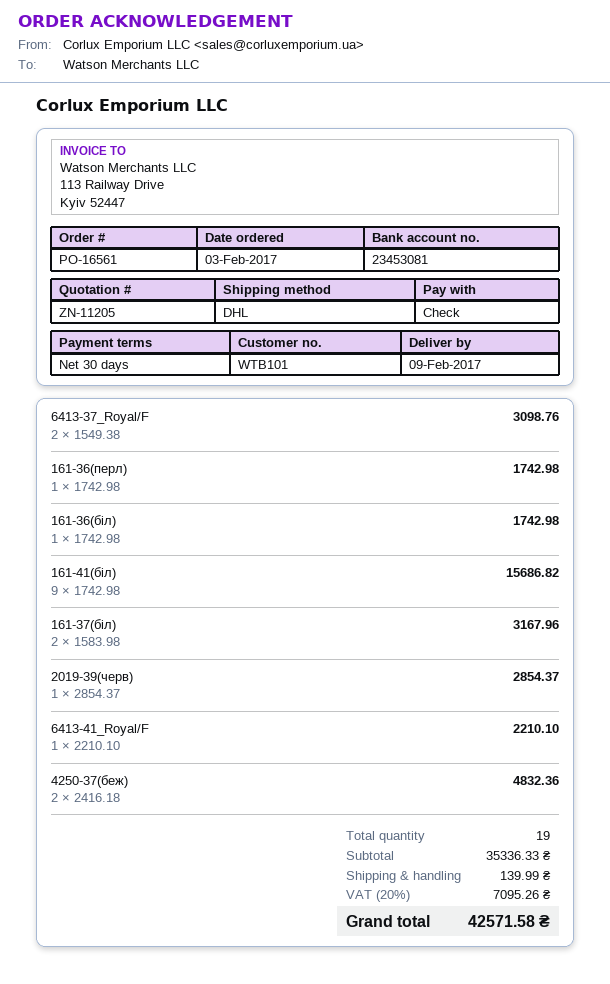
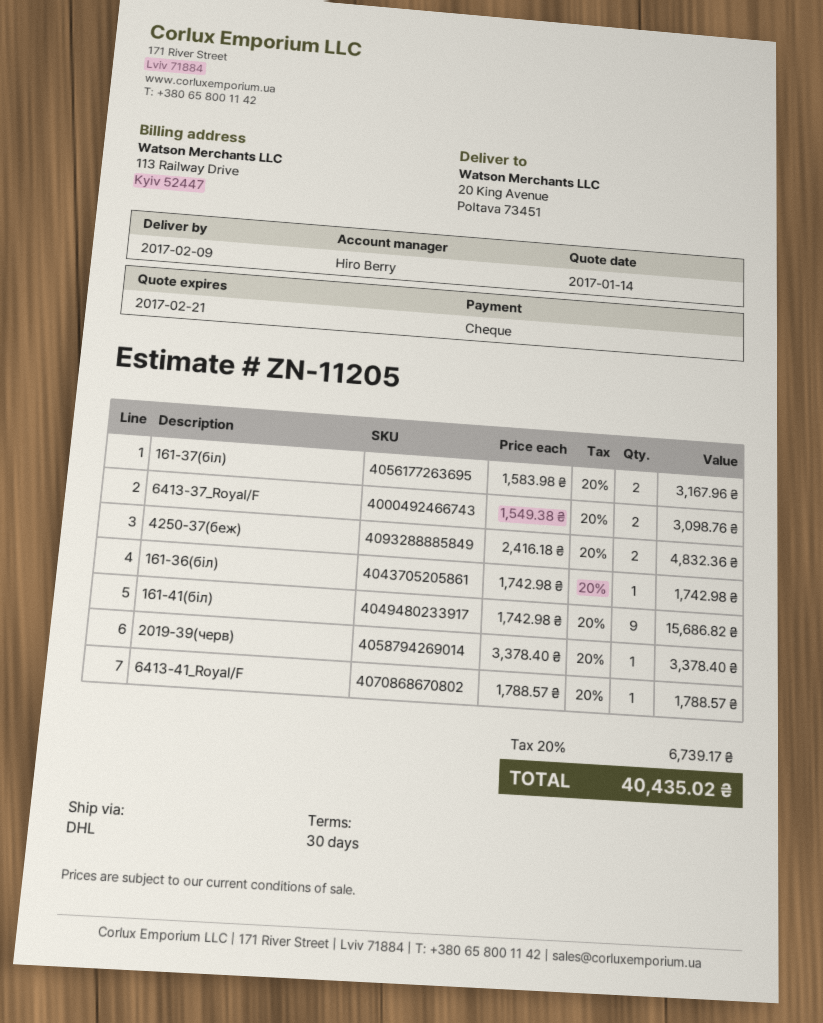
161-36(перл): 1 x 1742.98 = 1742.98 -> none
2019-39(черв): 1 x 2854.37 = 2854.37 -> 1 x 3378.40 = 3378.40
6413-41_Royal/F: 1 x 2210.10 = 2210.10 -> 1 x 1788.57 = 1788.57
shipping: 139.99 -> none
tax: 20% = 7095.26 -> 20% = 6739.17
total: 42571.58 -> 40435.02

